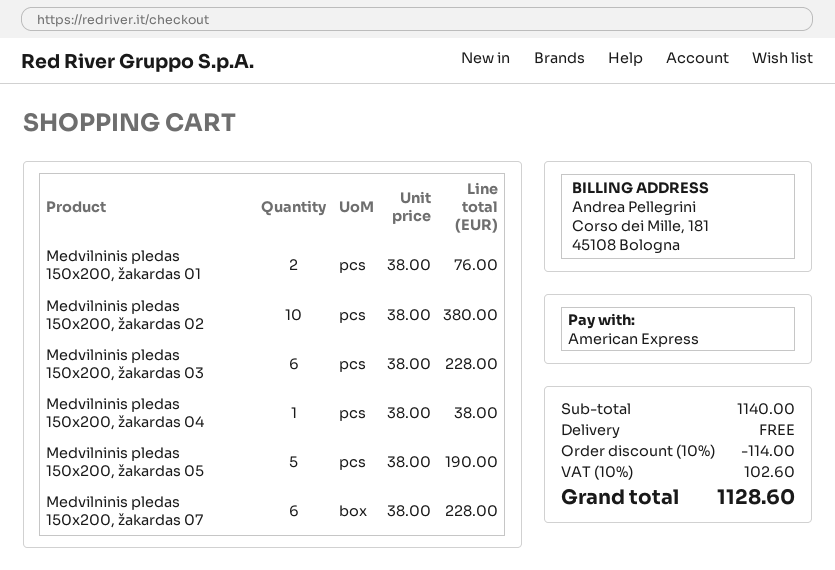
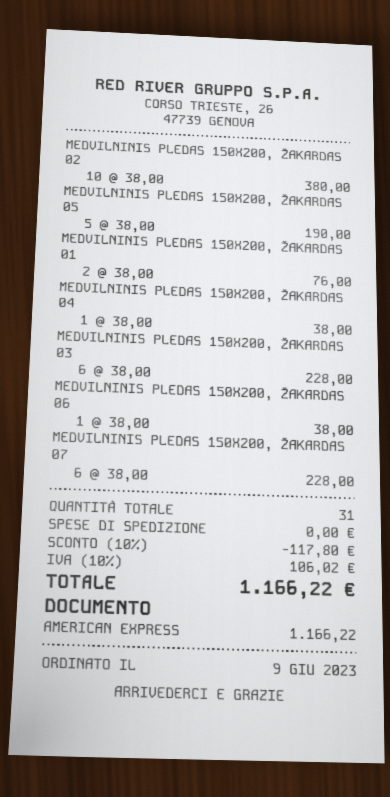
MEDVILNINIS PLEDAS 150X200, ŽAKARDAS 06: none -> 1 x 38.00 = 38.00
discount: 10% = 114.00 -> 10% = 117.80
tax: 10% = 102.60 -> 10% = 106.02
total: 1128.60 -> 1166.22

